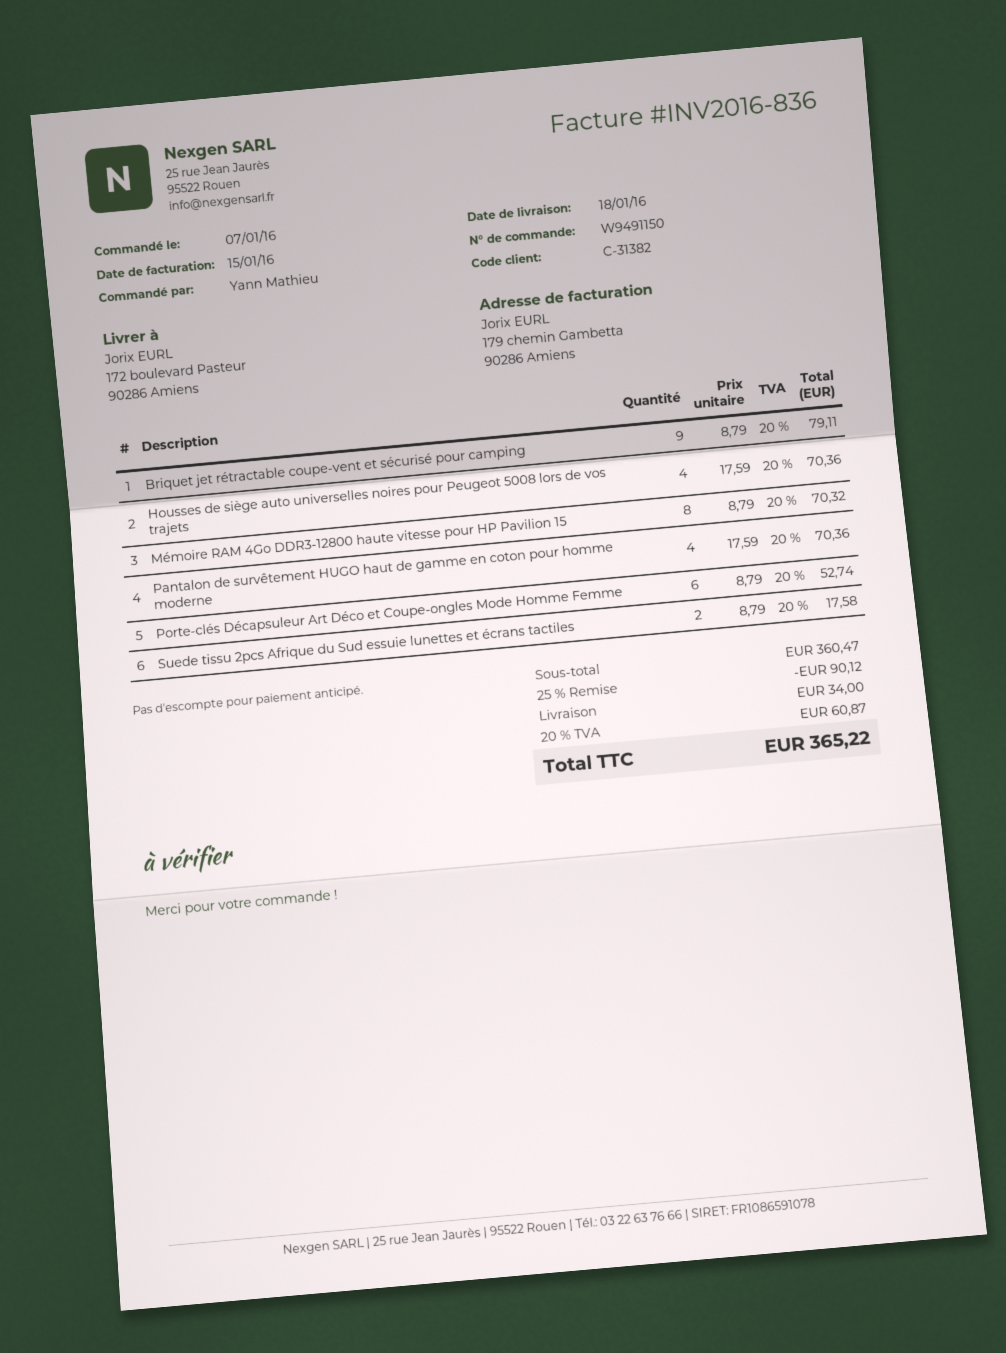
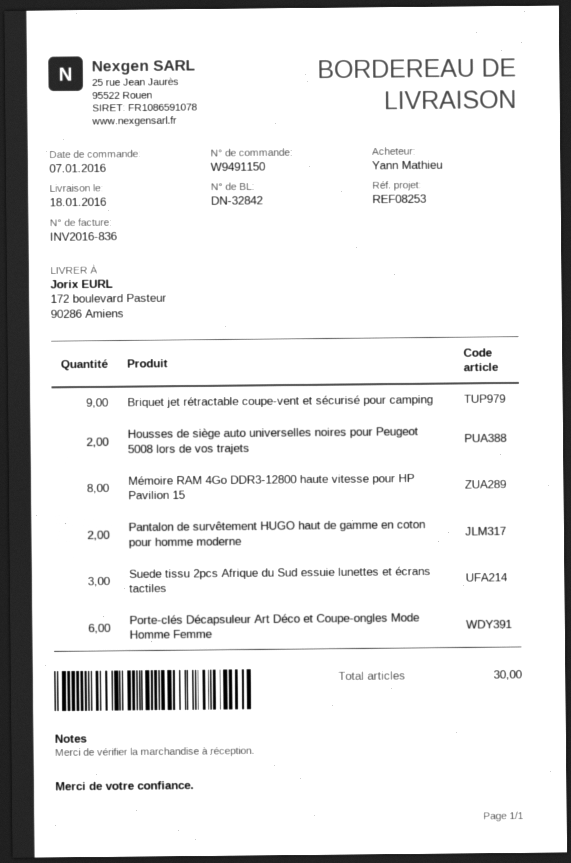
Housses de siège auto universelles noires pour Peugeot 5008 lors de vos trajets: 4 -> 2
Pantalon de survêtement HUGO haut de gamme en coton pour homme moderne: 4 -> 2
Suede tissu 2pcs Afrique du Sud essuie lunettes et écrans tactiles: 2 -> 3

